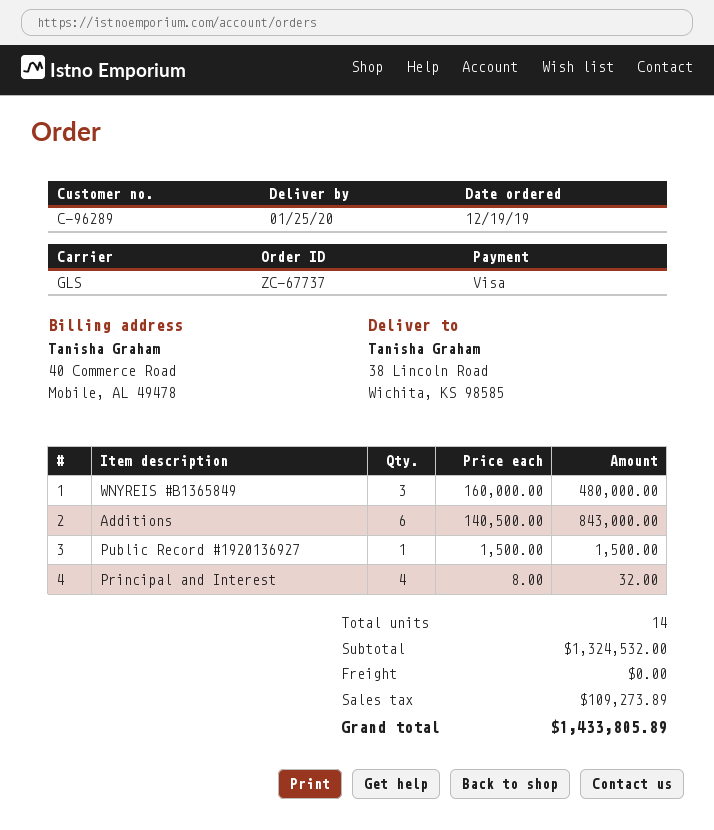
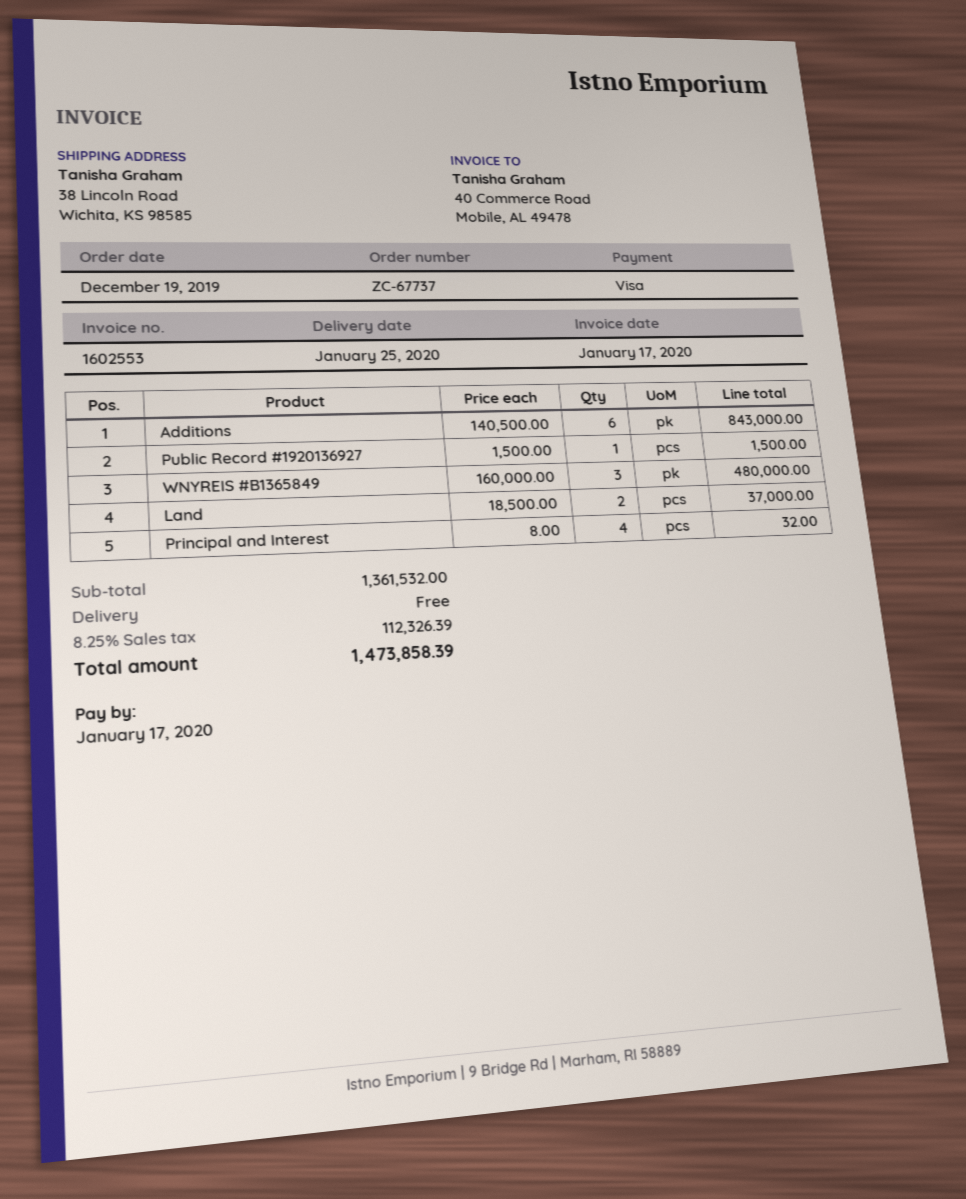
Land: none -> 2 x 18500.00 = 37000.00
subtotal: 1324532.00 -> 1361532.00
tax: 109273.89 -> 112326.39
total: 1433805.89 -> 1473858.39

